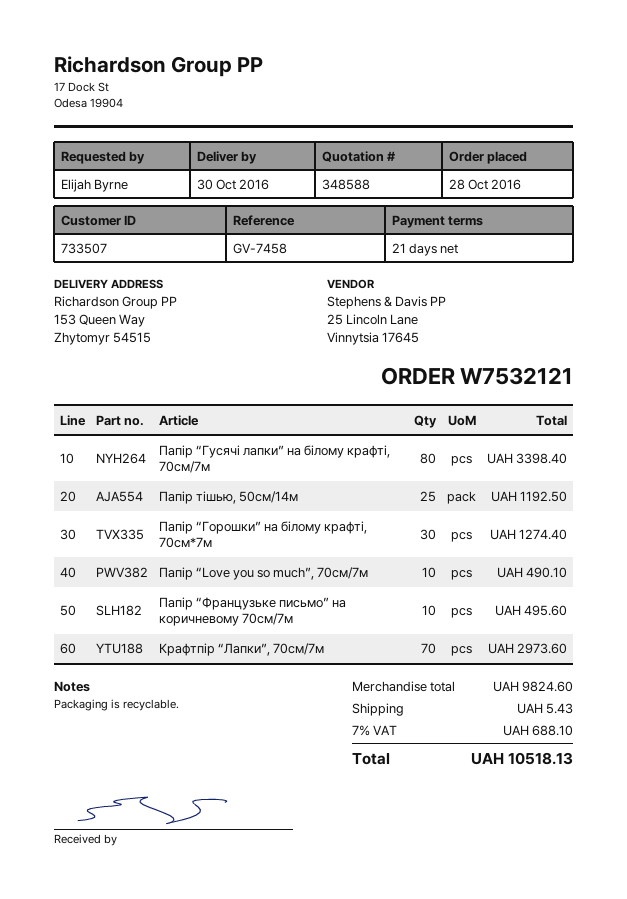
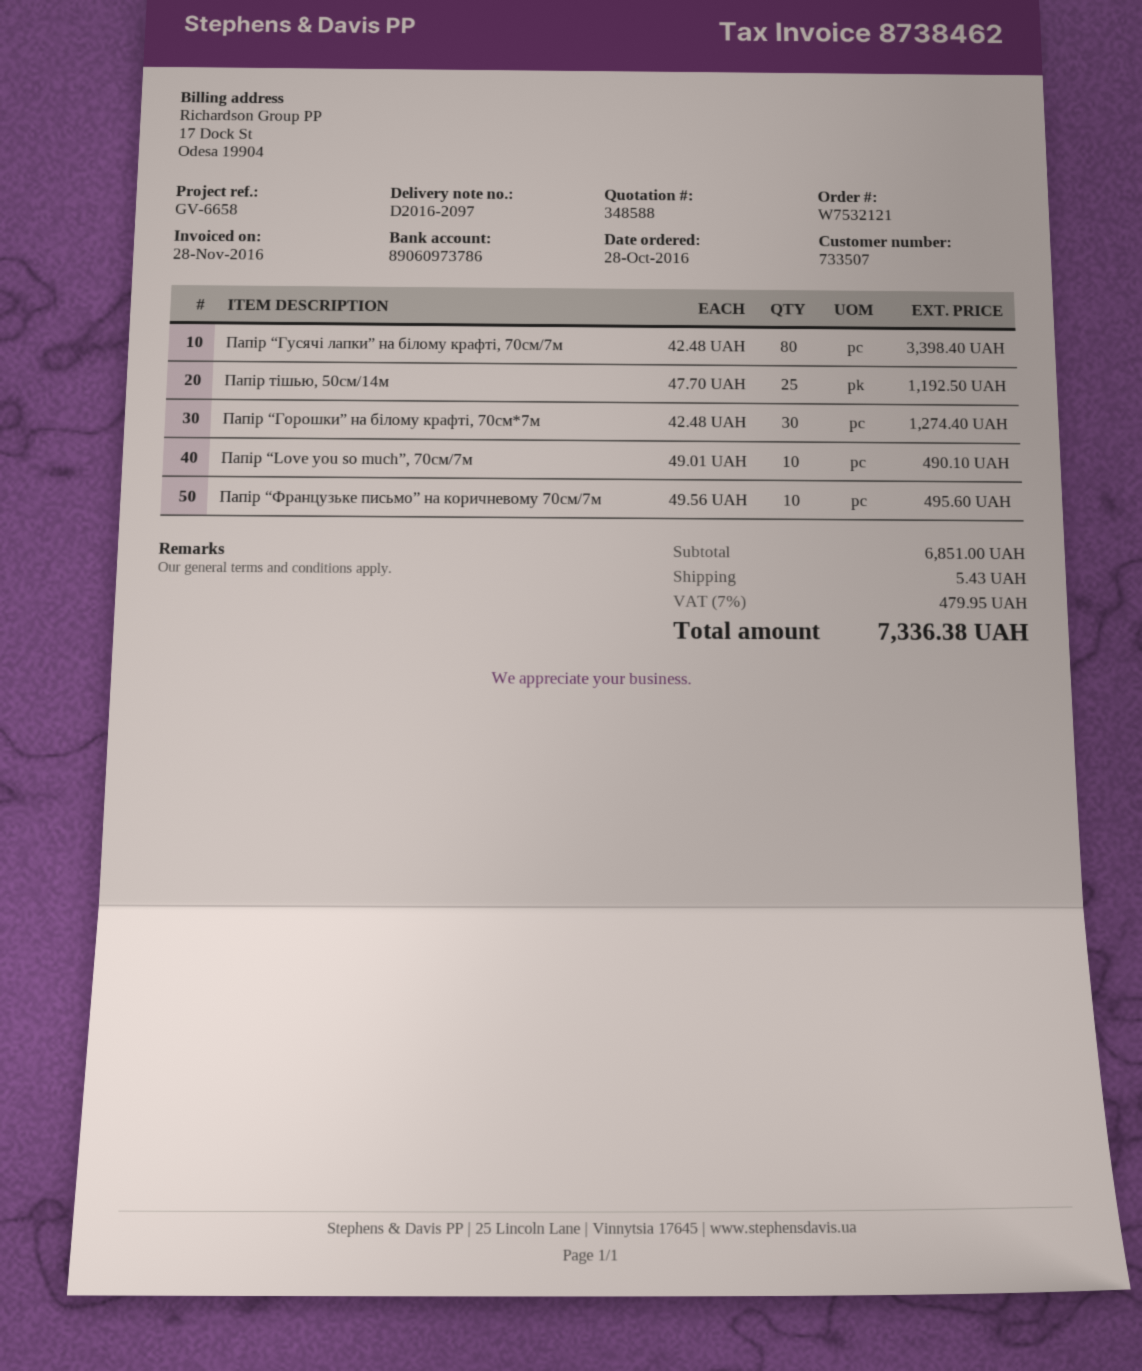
reference: GV-7458 -> GV-6658
Крафтпір “Лапки”, 70см/7м: 70 for 2973.60 -> none
subtotal: 9824.60 -> 6851.00
tax: 7% = 688.10 -> 7% = 479.95
total: 10518.13 -> 7336.38

